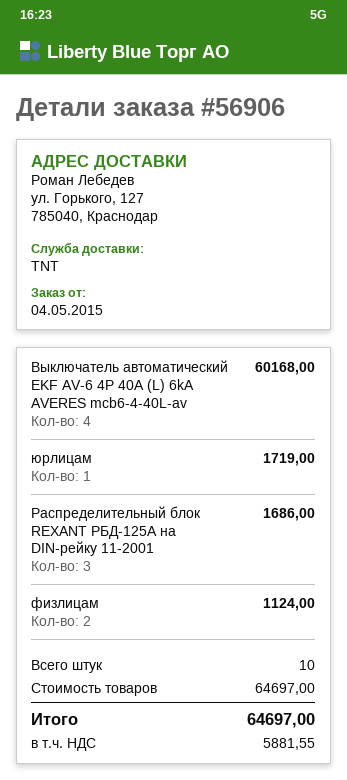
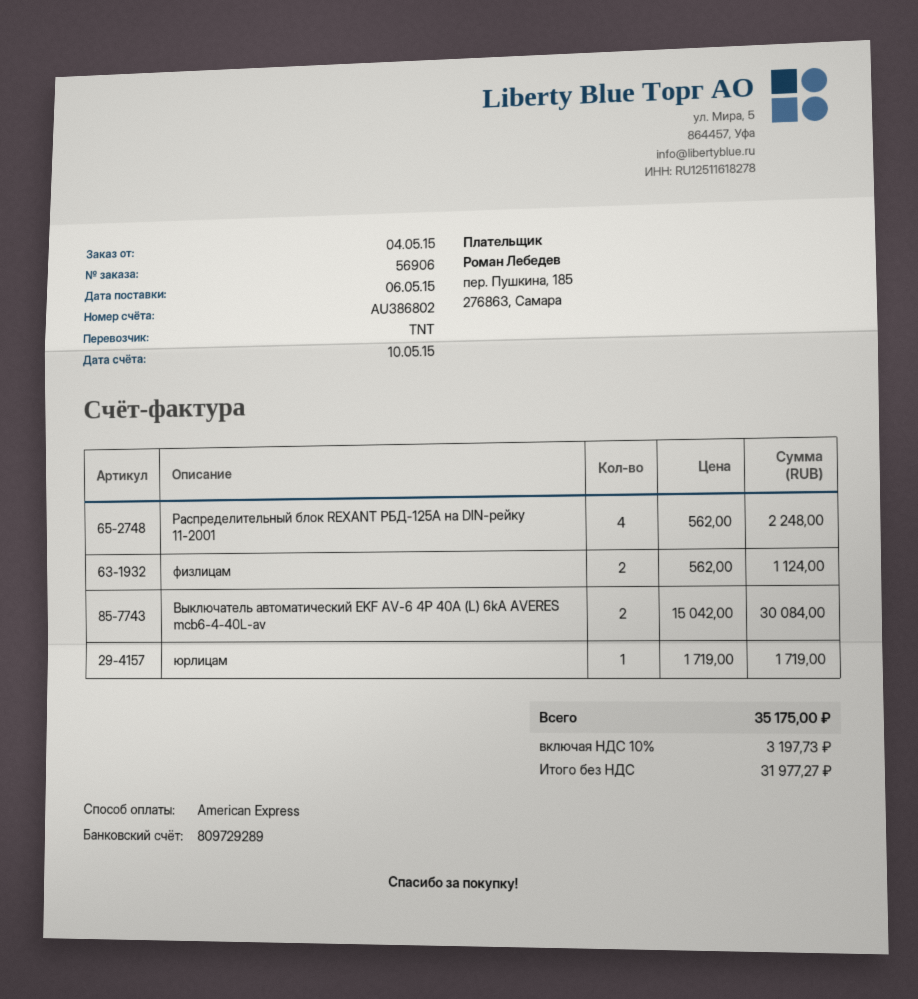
Выключатель автоматический EKF AV-6 4P 40A (L) 6kA AVERES mcb6-4-40L-av: 4 for 60168.00 -> 2 for 30084.00
Распределительный блок REXANT РБД-125А на DIN-рейку 11-2001: 3 for 1686.00 -> 4 for 2248.00
tax: 5881.55 -> 3197.73
total: 64697.00 -> 35175.00

